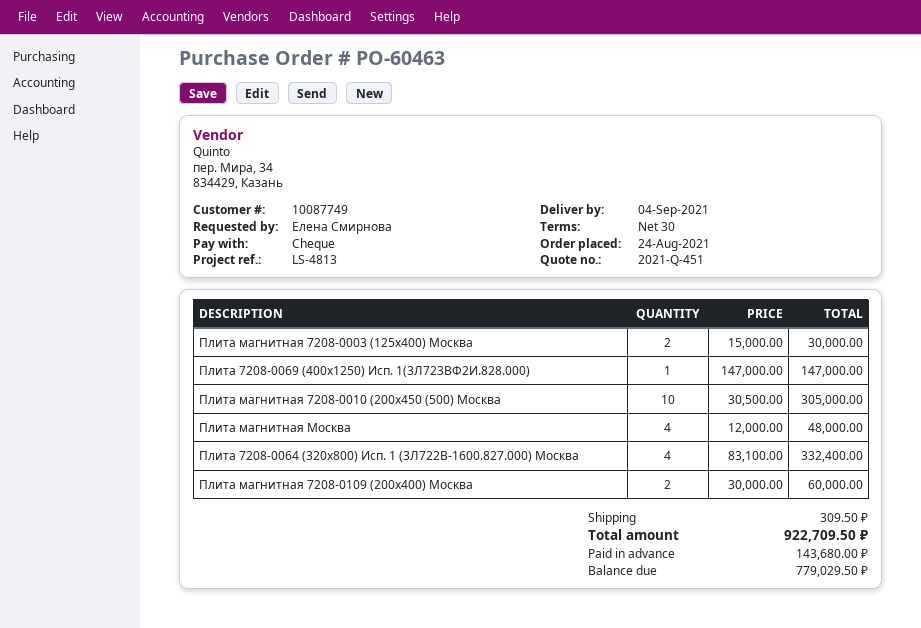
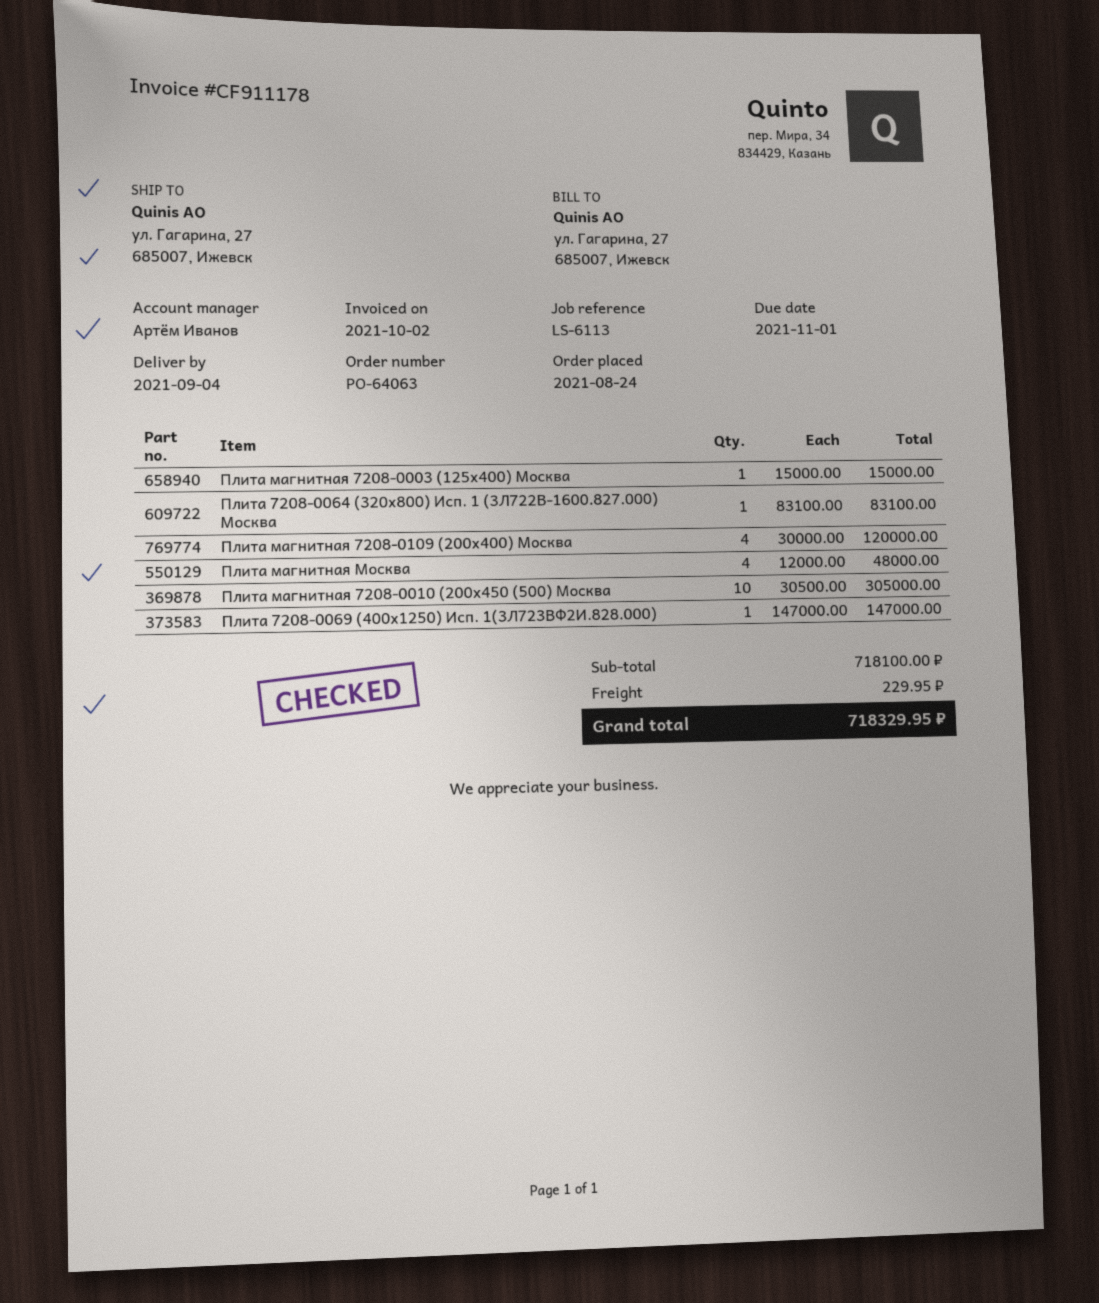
order number: PO-60463 -> PO-64063
reference: LS-4813 -> LS-6113
Плита магнитная 7208-0003 (125х400) Москва: 2 x 15000.00 = 30000.00 -> 1 x 15000.00 = 15000.00
Плита 7208-0064 (320х800) Исп. 1 (3Л722В-1600.827.000) Москва: 4 x 83100.00 = 332400.00 -> 1 x 83100.00 = 83100.00
Плита магнитная 7208-0109 (200х400) Москва: 2 x 30000.00 = 60000.00 -> 4 x 30000.00 = 120000.00
shipping: 309.50 -> 229.95
total: 922709.50 -> 718329.95

